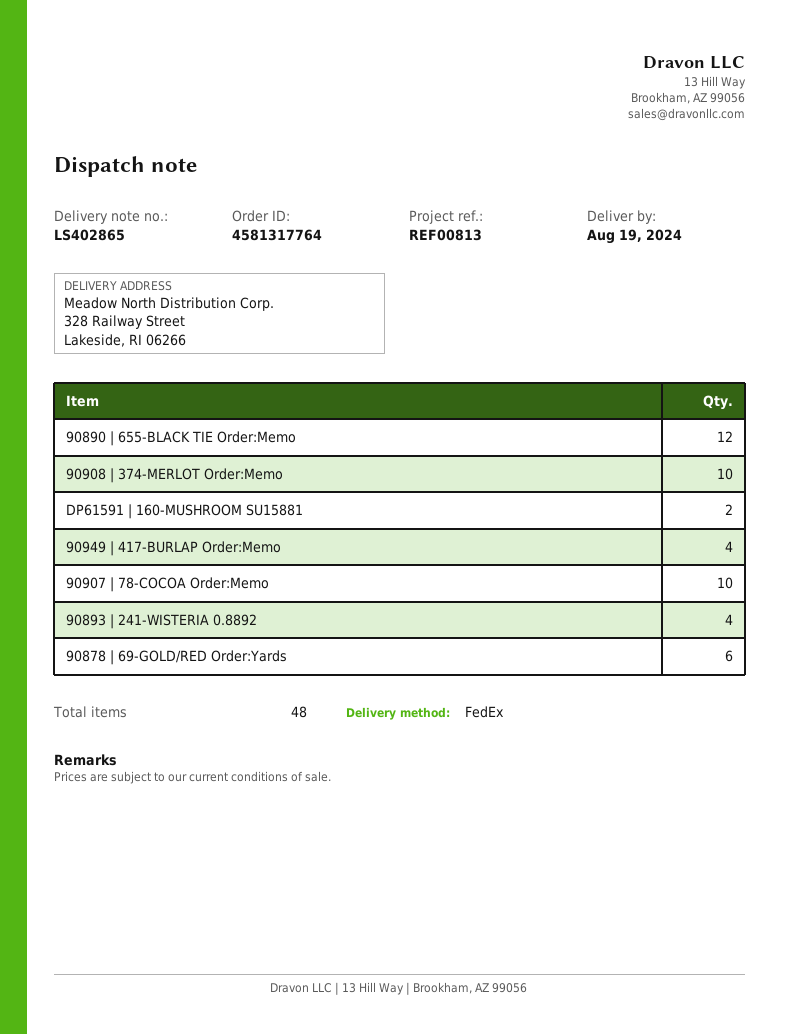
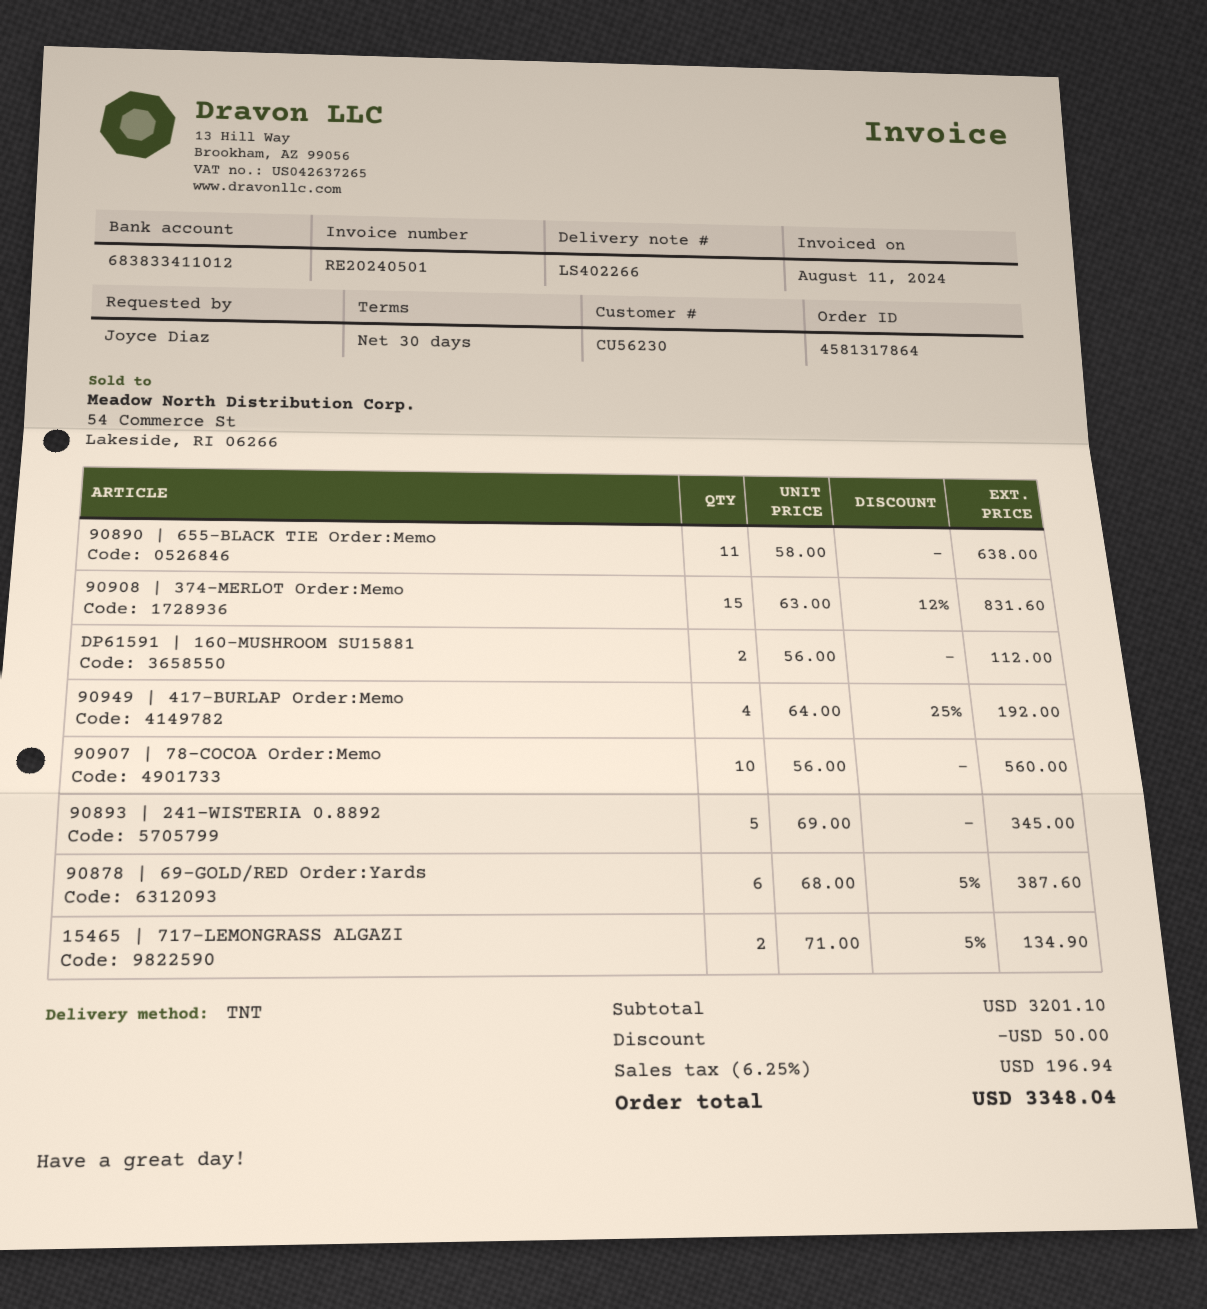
order number: 4581317764 -> 4581317864
delivery note number: LS402865 -> LS402266
shipping method: FedEx -> TNT
90890 | 655-BLACK TIE Order:Memo: 12 -> 11
90908 | 374-MERLOT Order:Memo: 10 -> 15
90893 | 241-WISTERIA 0.8892: 4 -> 5
15465 | 717-LEMONGRASS ALGAZI: none -> 2

